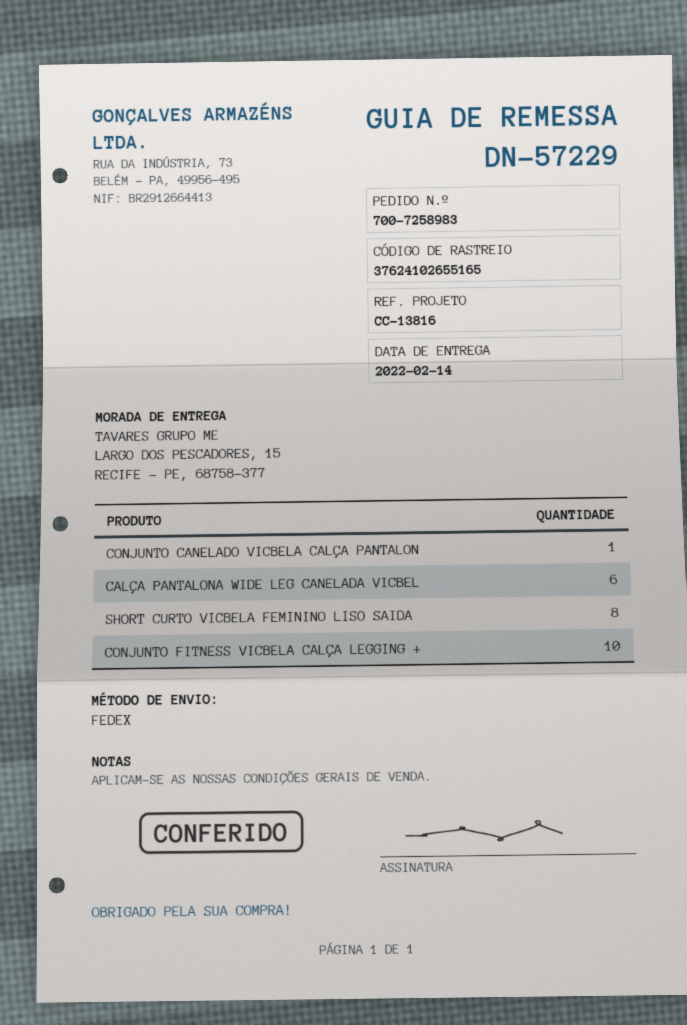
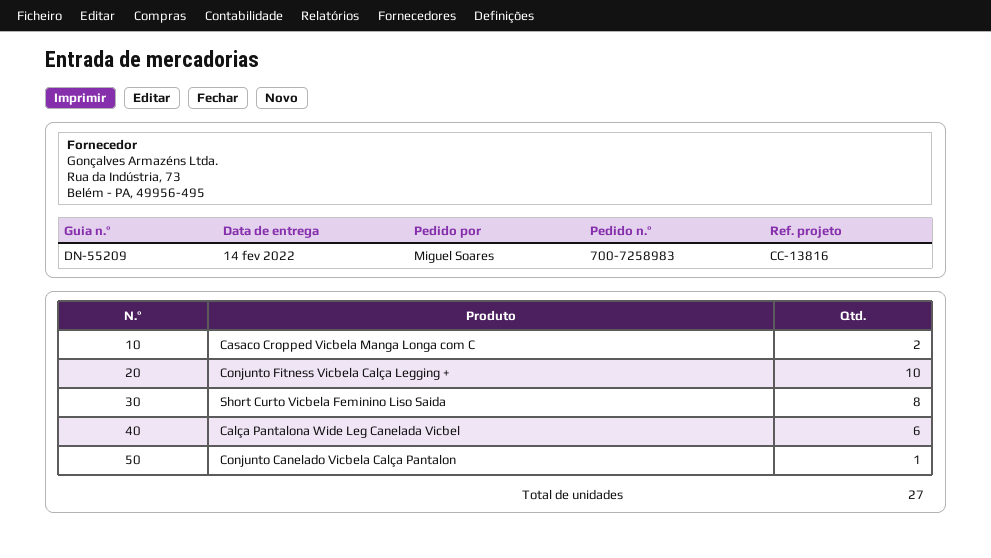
delivery note number: DN-57229 -> DN-55209
Casaco Cropped Vicbela Manga Longa com C: none -> 2

